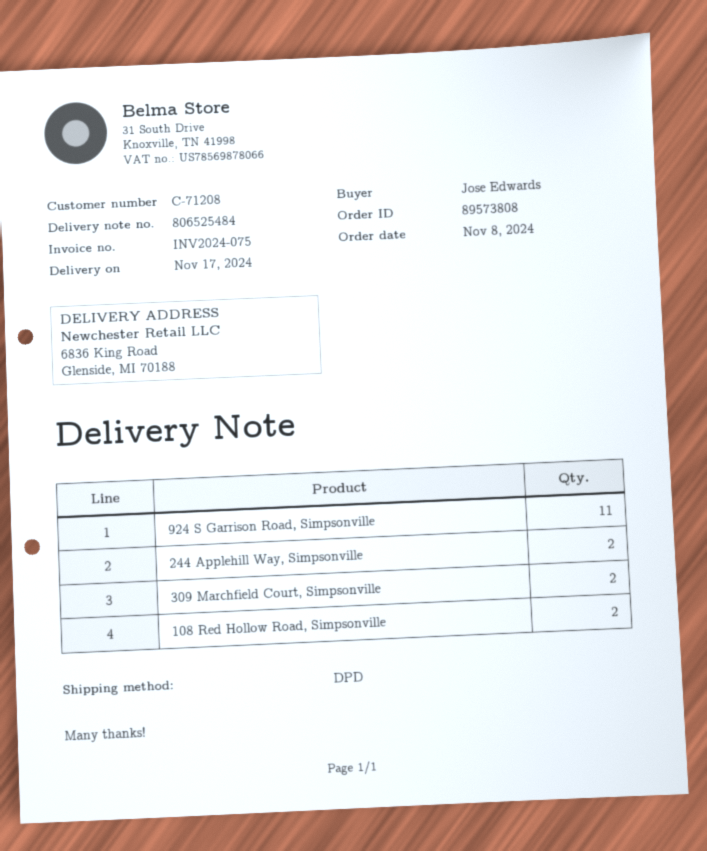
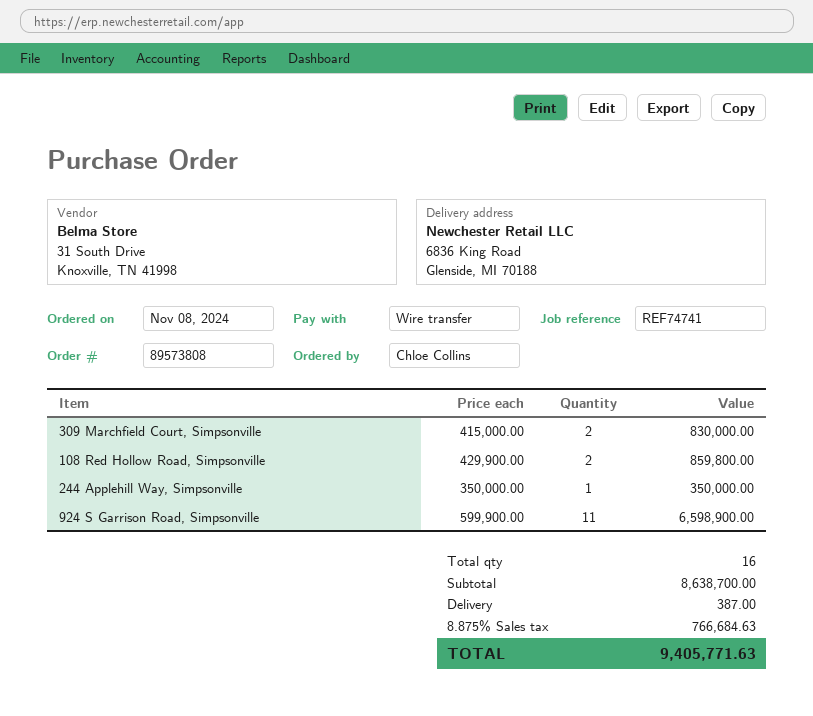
ordered by: Jose Edwards -> Chloe Collins
244 Applehill Way, Simpsonville: 2 -> 1

